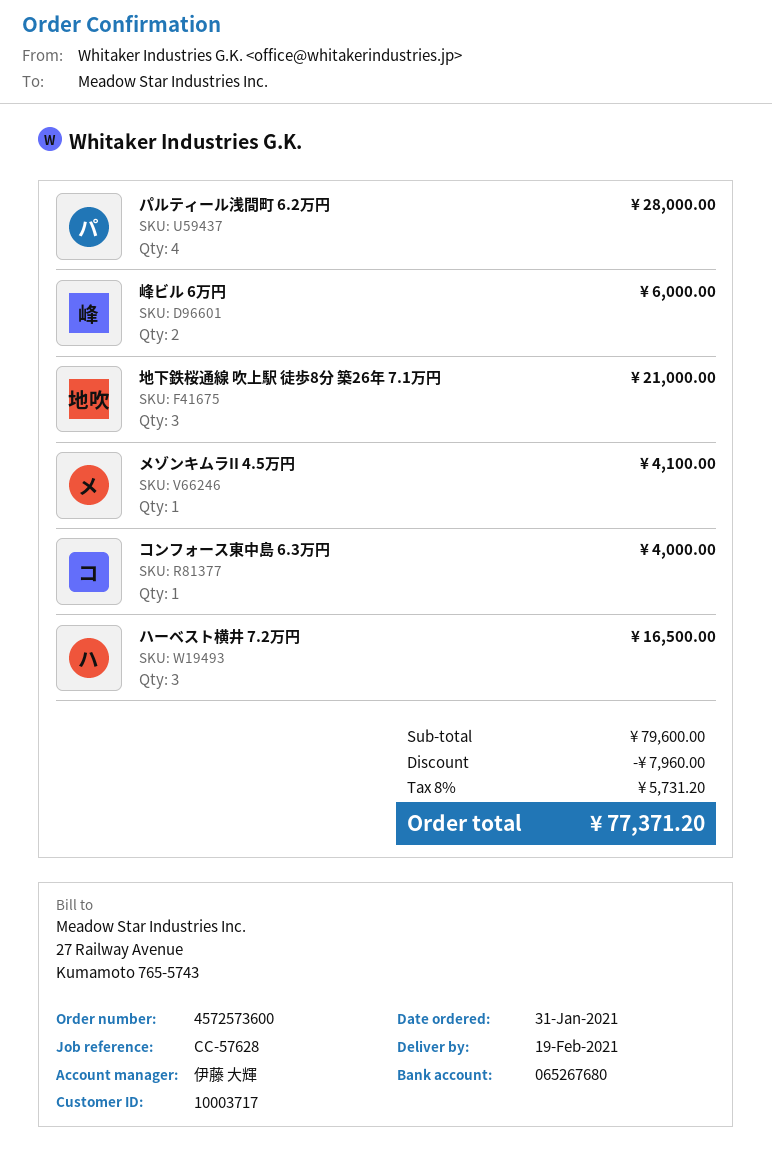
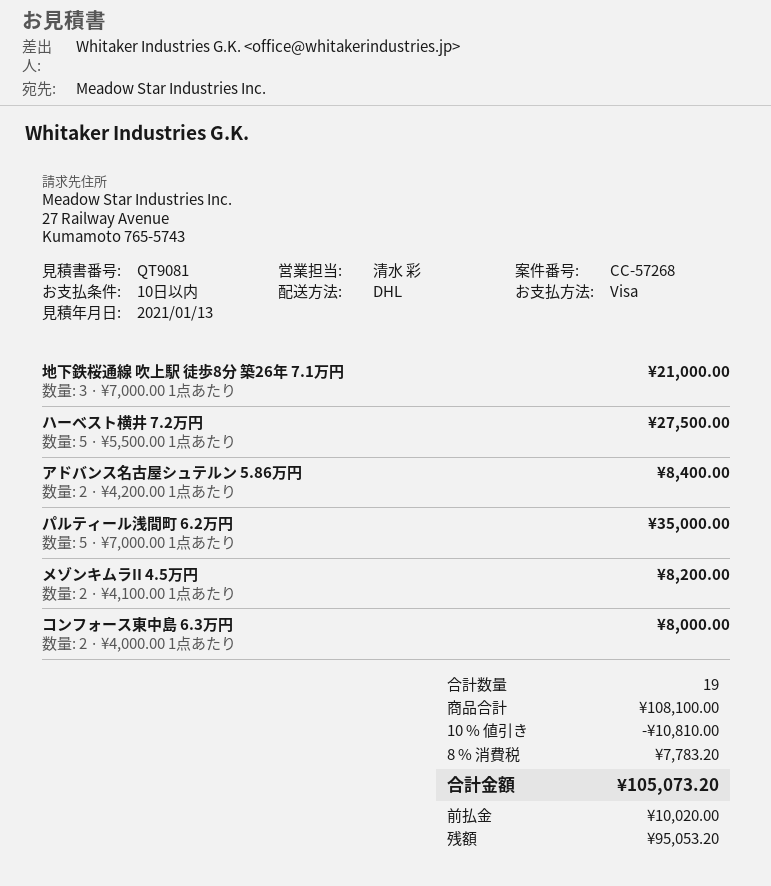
reference: CC-57628 -> CC-57268
sales rep: 伊藤 大輝 -> 清水 彩
パルティール浅間町 6.2万円: 4 for 28000.00 -> 5 for 35000.00
峰ビル 6万円: 2 for 6000.00 -> none
メゾンキムラII 4.5万円: 1 for 4100.00 -> 2 for 8200.00
コンフォース東中島 6.3万円: 1 for 4000.00 -> 2 for 8000.00
ハーベスト横井 7.2万円: 3 for 16500.00 -> 5 for 27500.00
アドバンス名古屋シュテルン 5.86万円: none -> 2 for 8400.00
subtotal: 79600.00 -> 108100.00
discount: 7960.00 -> 10810.00
tax: 8% = 5731.20 -> 8% = 7783.20
total: 77371.20 -> 105073.20

